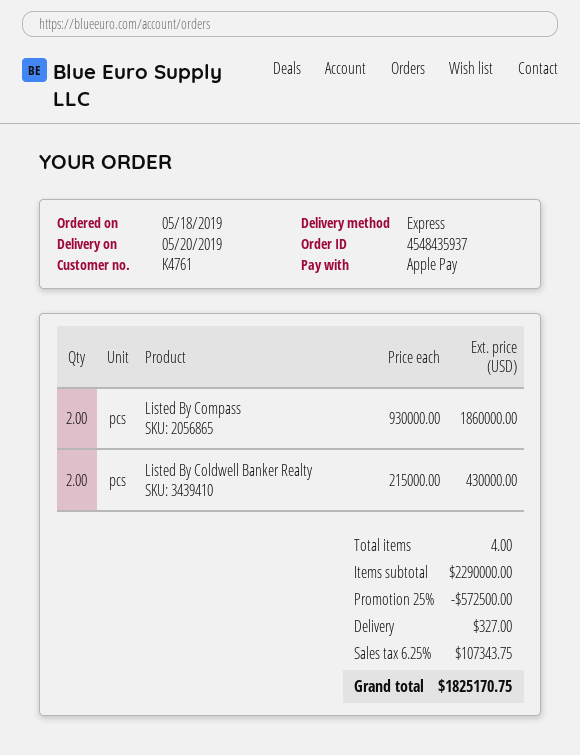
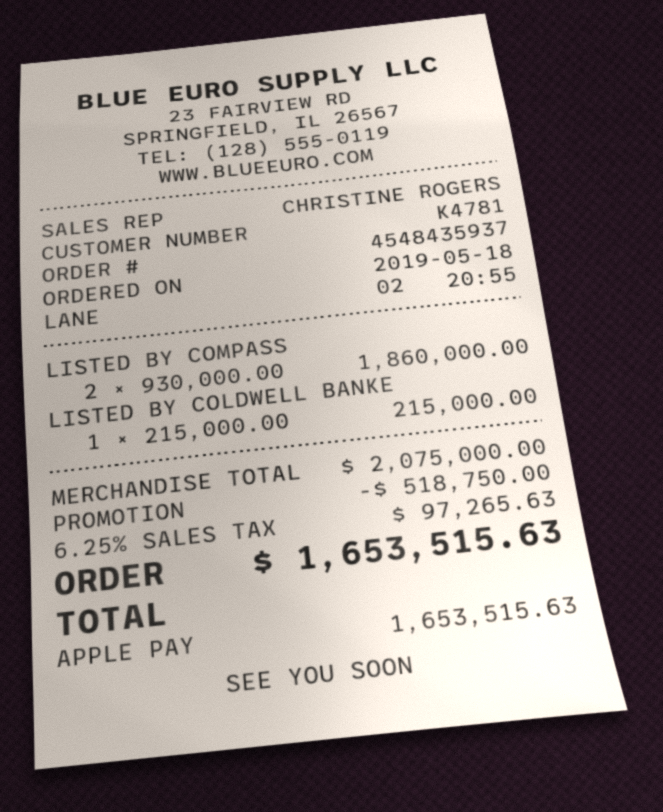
customer number: K4761 -> K4781
Listed By Coldwell Banker Realty: 2 x 215000.00 = 430000.00 -> 1 x 215000.00 = 215000.00
subtotal: 2290000.00 -> 2075000.00
discount: 572500.00 -> 518750.00
shipping: 327.00 -> none
tax: 6.25% = 107343.75 -> 6.25% = 97265.63
total: 1825170.75 -> 1653515.63

